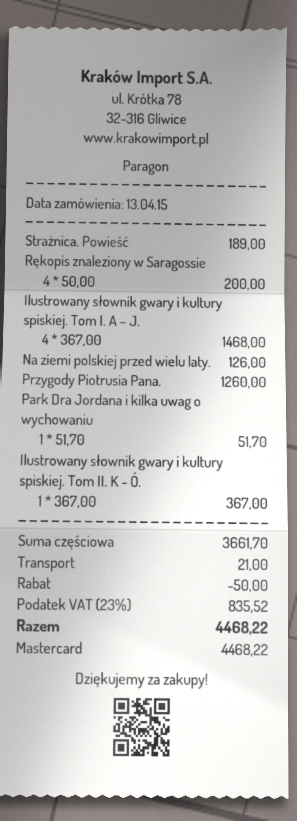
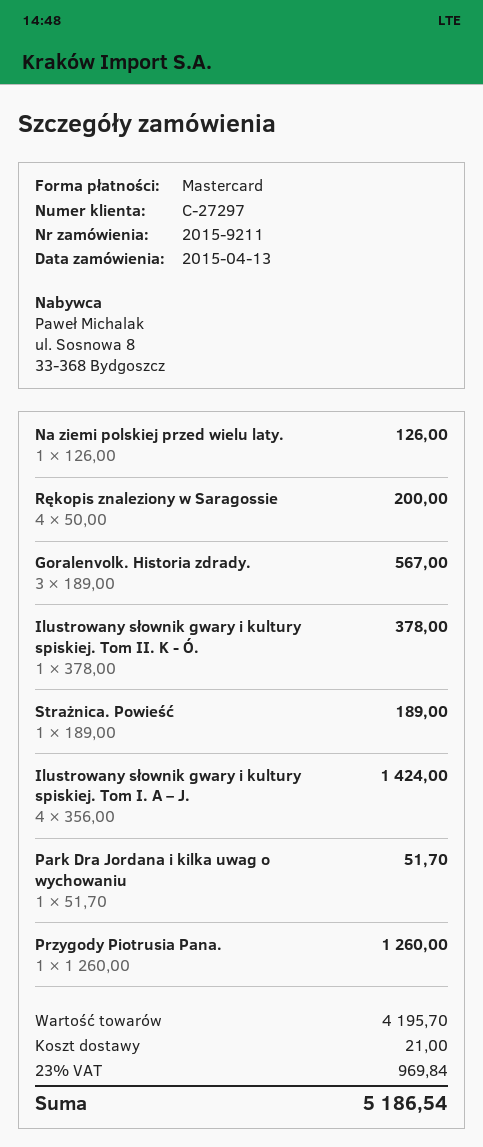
Ilustrowany słownik gwary i kultury spiskiej. Tom I. A – J.: 4 x 367.00 = 1468.00 -> 4 x 356.00 = 1424.00
Ilustrowany słownik gwary i kultury spiskiej. Tom II. K - Ó.: 1 x 367.00 = 367.00 -> 1 x 378.00 = 378.00
Goralenvolk. Historia zdrady.: none -> 3 x 189.00 = 567.00
subtotal: 3661.70 -> 4195.70
discount: 50.00 -> none
tax: 23% = 835.52 -> 23% = 969.84
total: 4468.22 -> 5186.54

